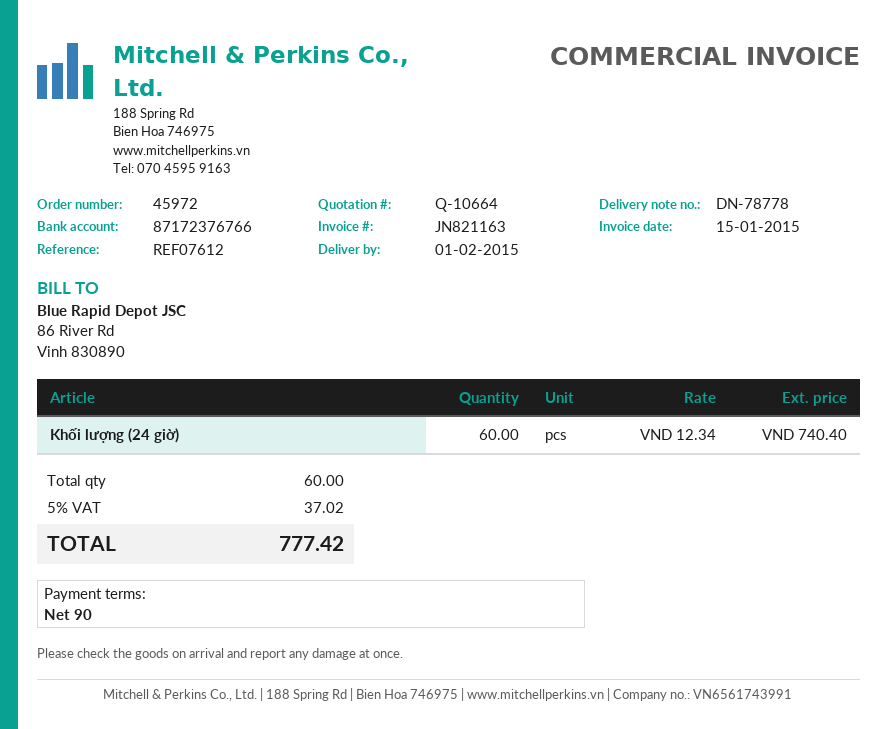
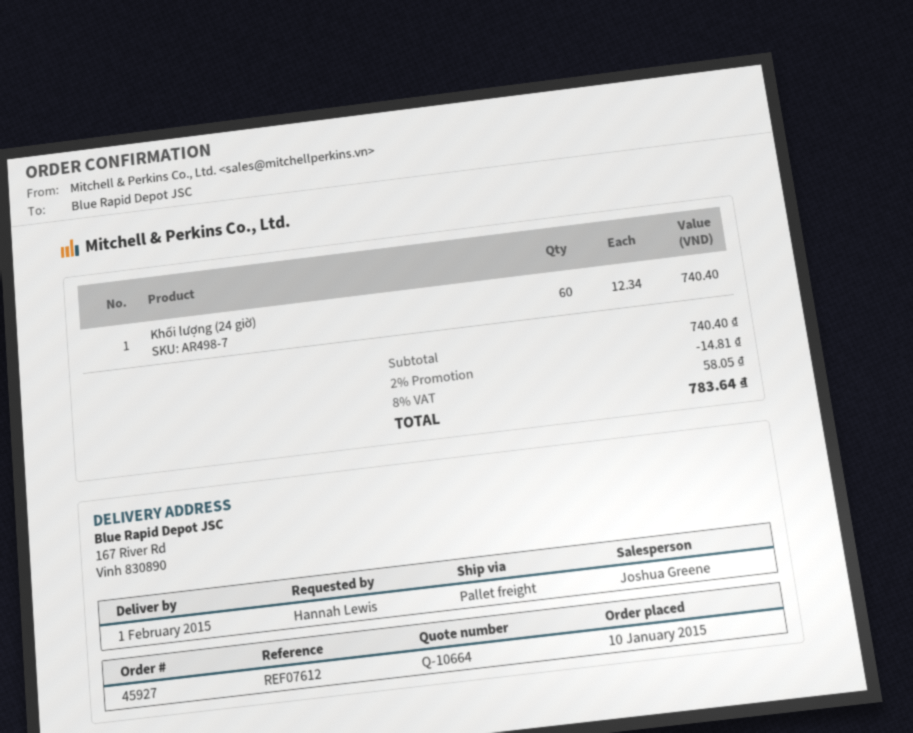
order number: 45972 -> 45927
discount: none -> 2% = 14.81
tax: 5% = 37.02 -> 8% = 58.05
total: 777.42 -> 783.64

